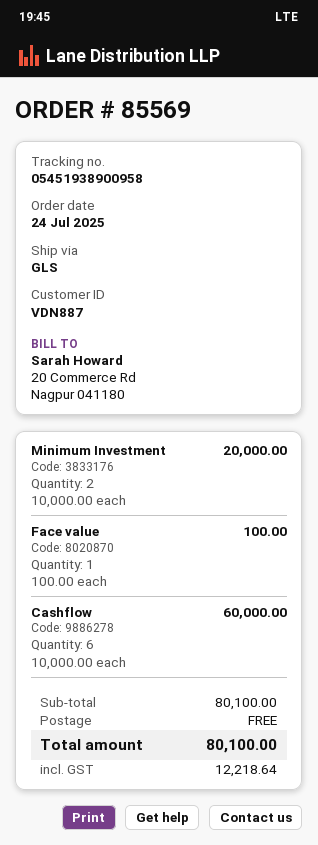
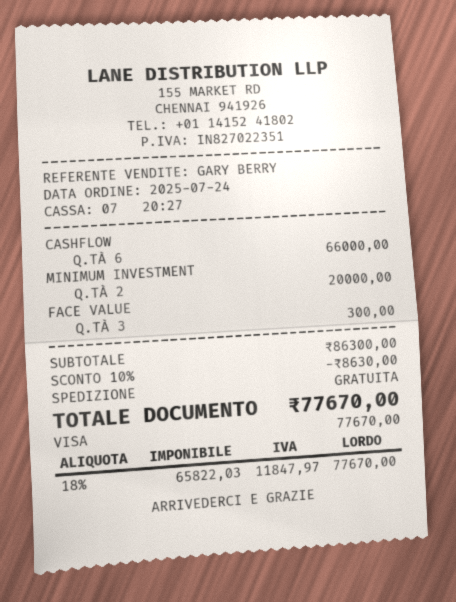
Face value: 1 for 100.00 -> 3 for 300.00
Cashflow: 6 for 60000.00 -> 6 for 66000.00
subtotal: 80100.00 -> 86300.00
discount: none -> 10% = 8630.00
tax: 12218.64 -> 11847.97
total: 80100.00 -> 77670.00

